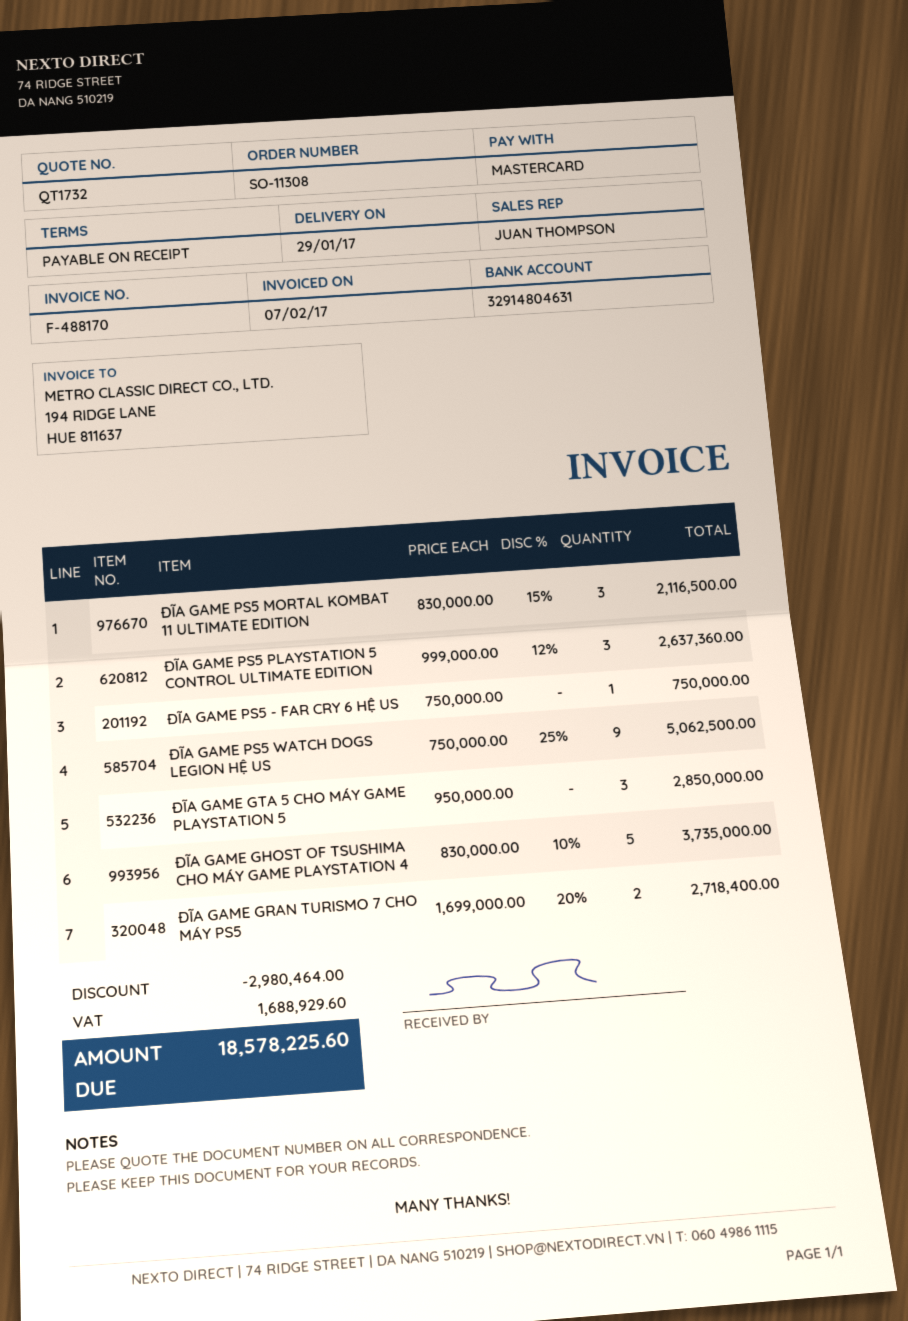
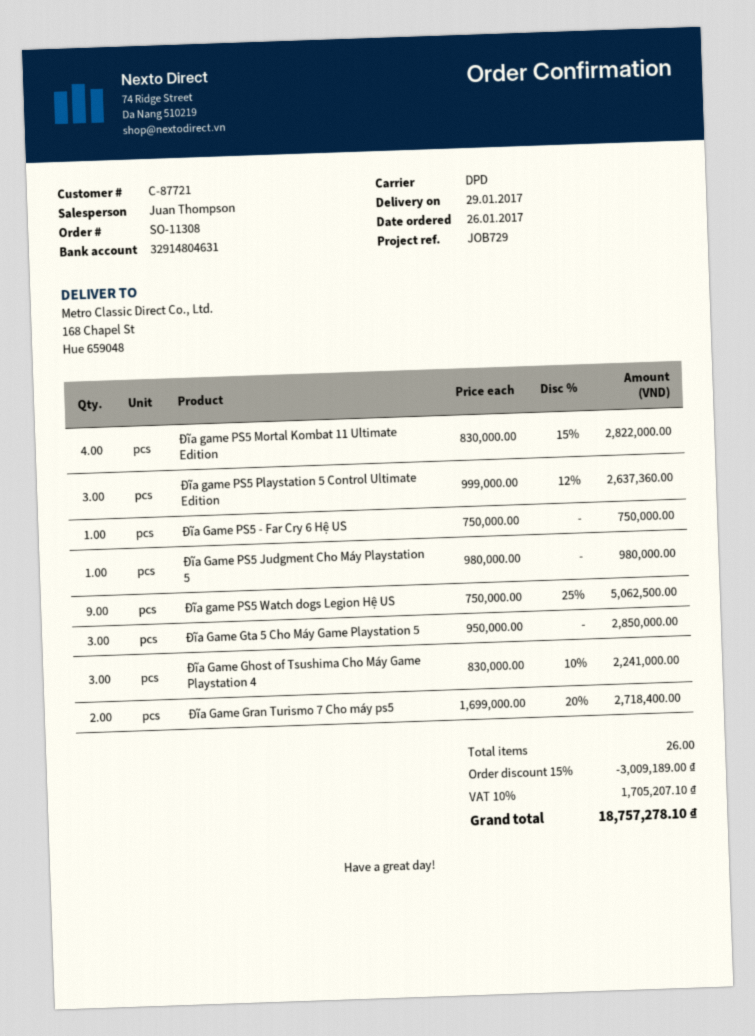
ĐĨA GAME PS5 MORTAL KOMBAT 11 ULTIMATE EDITION: 3 x 830000.00 - 15% = 2116500.00 -> 4 x 830000.00 - 15% = 2822000.00
ĐĨA GAME GHOST OF TSUSHIMA CHO MÁY GAME PLAYSTATION 4: 5 x 830000.00 - 10% = 3735000.00 -> 3 x 830000.00 - 10% = 2241000.00
Đĩa Game PS5 Judgment Cho Máy Playstation 5: none -> 1 x 980000.00 = 980000.00
discount: 2980464.00 -> 3009189.00
tax: 1688929.60 -> 1705207.10
total: 18578225.60 -> 18757278.10

